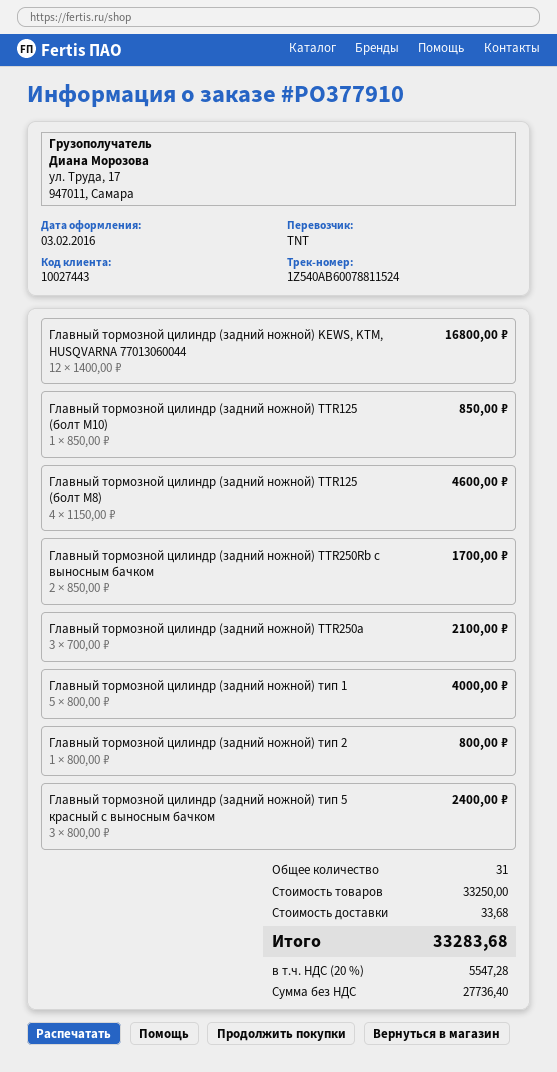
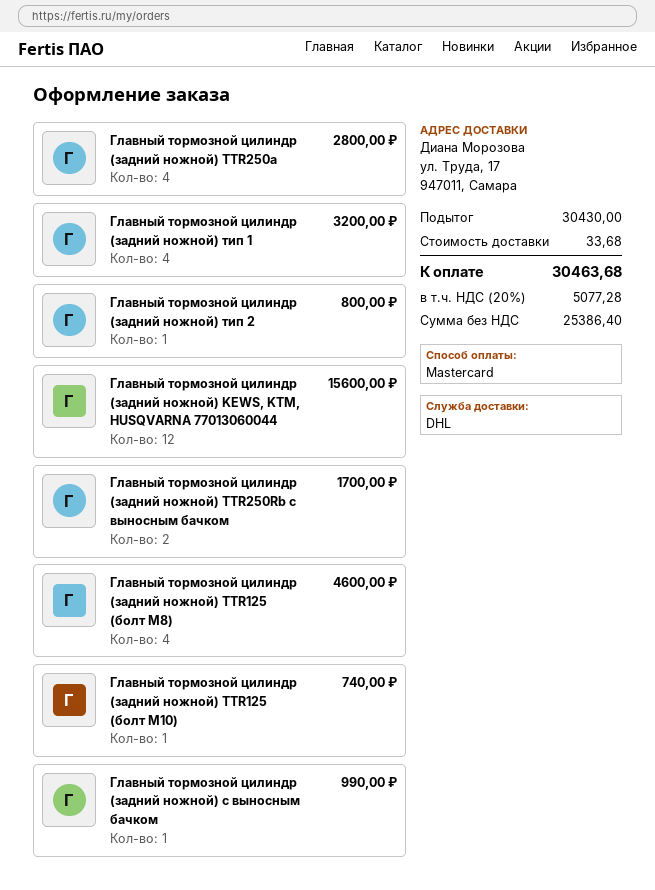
shipping method: TNT -> DHL
Главный тормозной цилиндр (задний ножной) KEWS, KTM, HUSQVARNA 77013060044: 12 for 16800.00 -> 12 for 15600.00
Главный тормозной цилиндр (задний ножной) TTR125 (болт М10): 1 for 850.00 -> 1 for 740.00
Главный тормозной цилиндр (задний ножной) TTR250a: 3 for 2100.00 -> 4 for 2800.00
Главный тормозной цилиндр (задний ножной) тип 1: 5 for 4000.00 -> 4 for 3200.00
Главный тормозной цилиндр (задний ножной) тип 5 красный с выносным бачком: 3 for 2400.00 -> none
Главный тормозной цилиндр (задний ножной) с выносным бачком: none -> 1 for 990.00
subtotal: 33250.00 -> 30430.00
net: 27736.40 -> 25386.40
tax: 20% = 5547.28 -> 20% = 5077.28
total: 33283.68 -> 30463.68

